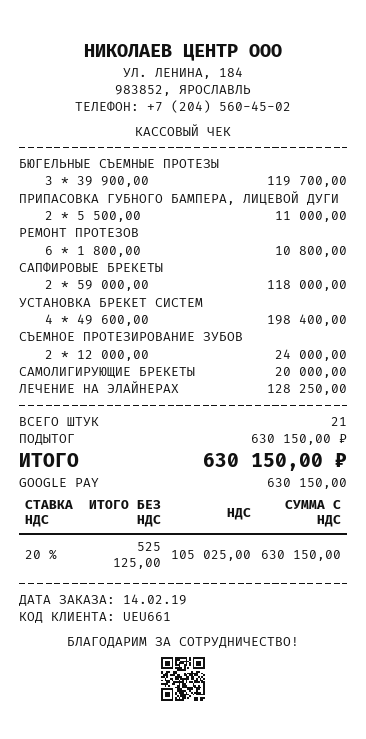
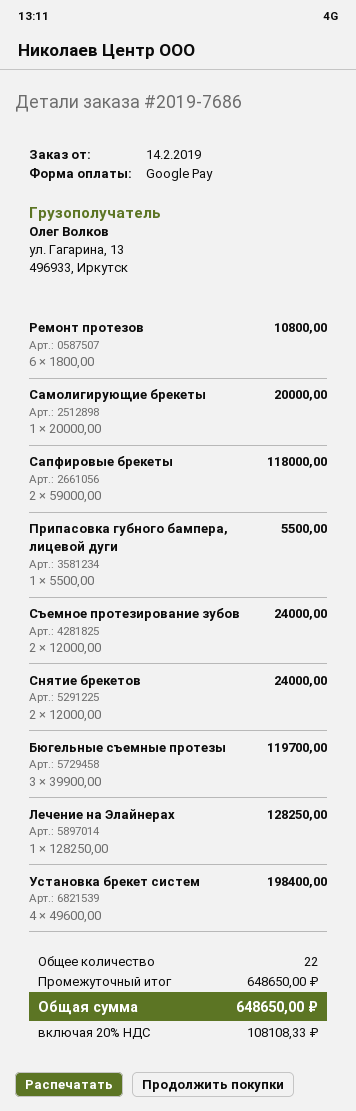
ПРИПАСОВКА ГУБНОГО БАМПЕРА, ЛИЦЕВОЙ ДУГИ: 2 x 5500.00 = 11000.00 -> 1 x 5500.00 = 5500.00
Снятие брекетов: none -> 2 x 12000.00 = 24000.00
total quantity: 21 -> 22
subtotal: 630150.00 -> 648650.00
tax: 20% = 105025.00 -> 20% = 108108.33
total: 630150.00 -> 648650.00

